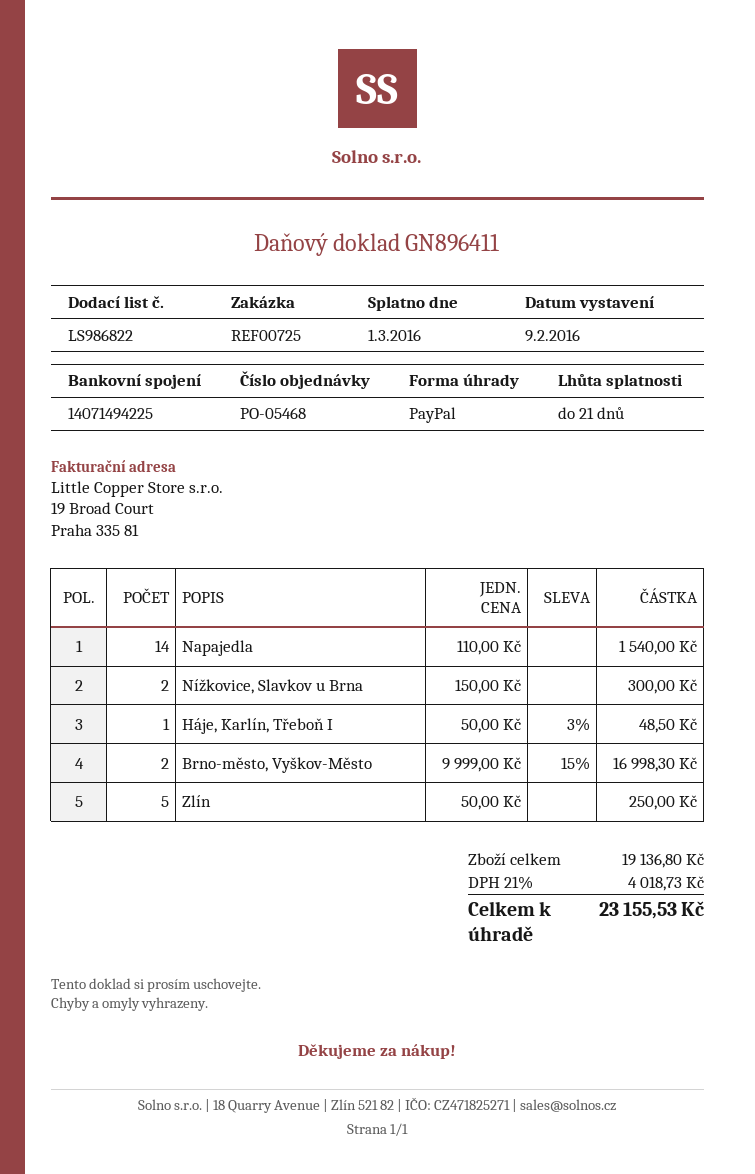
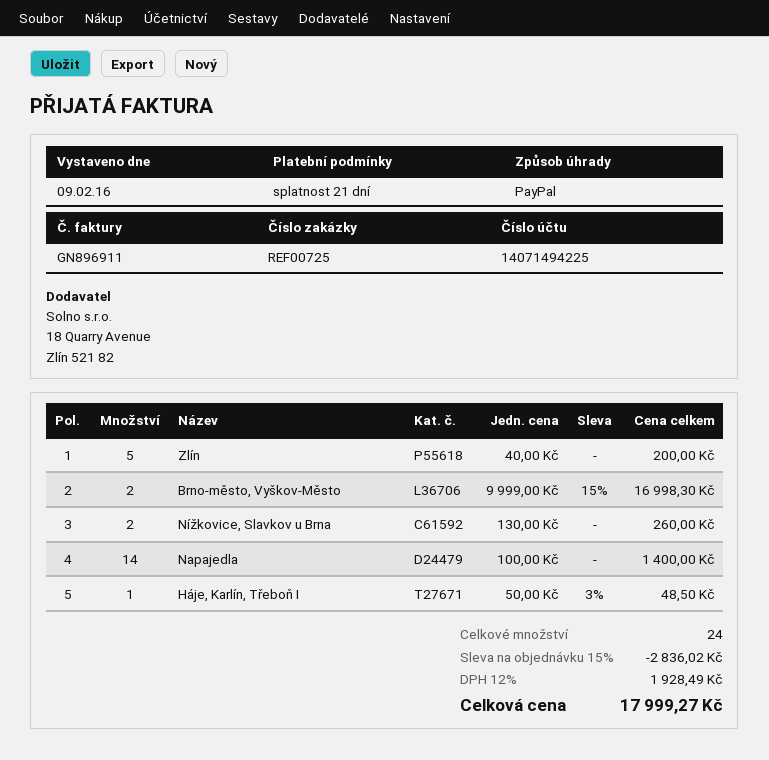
invoice number: GN896411 -> GN896911
Napajedla: 14 x 110.00 = 1540.00 -> 14 x 100.00 = 1400.00
Nížkovice, Slavkov u Brna: 2 x 150.00 = 300.00 -> 2 x 130.00 = 260.00
Zlín: 5 x 50.00 = 250.00 -> 5 x 40.00 = 200.00
discount: none -> 15% = 2836.02
tax: 21% = 4018.73 -> 12% = 1928.49
total: 23155.53 -> 17999.27

